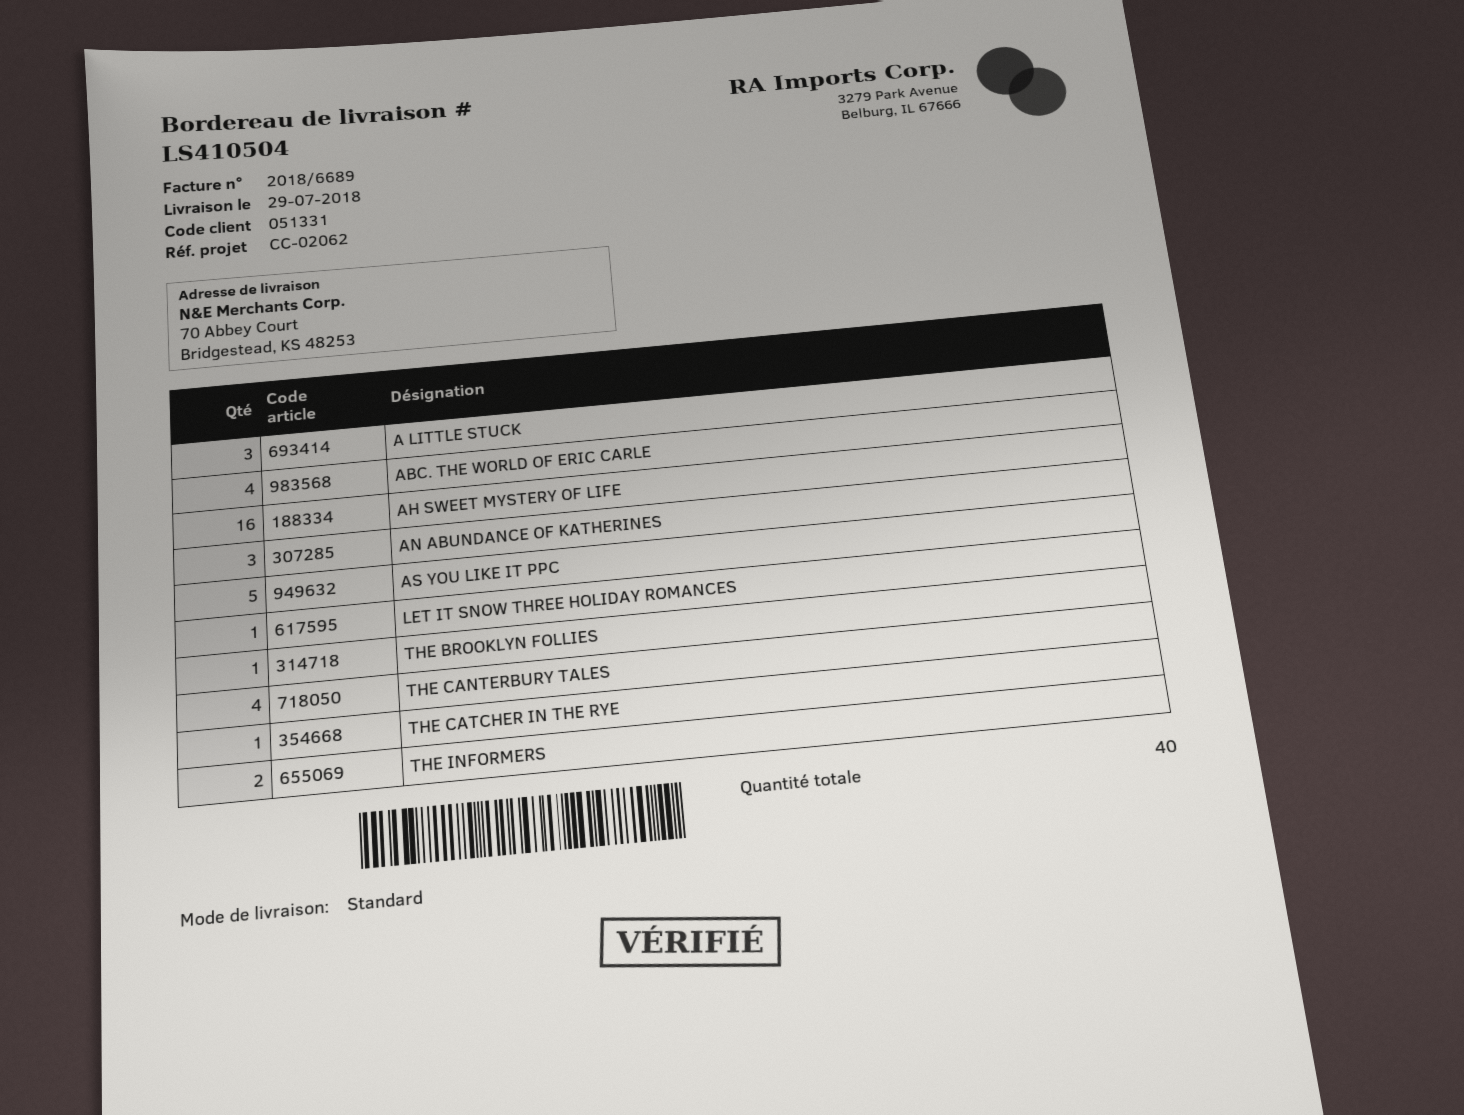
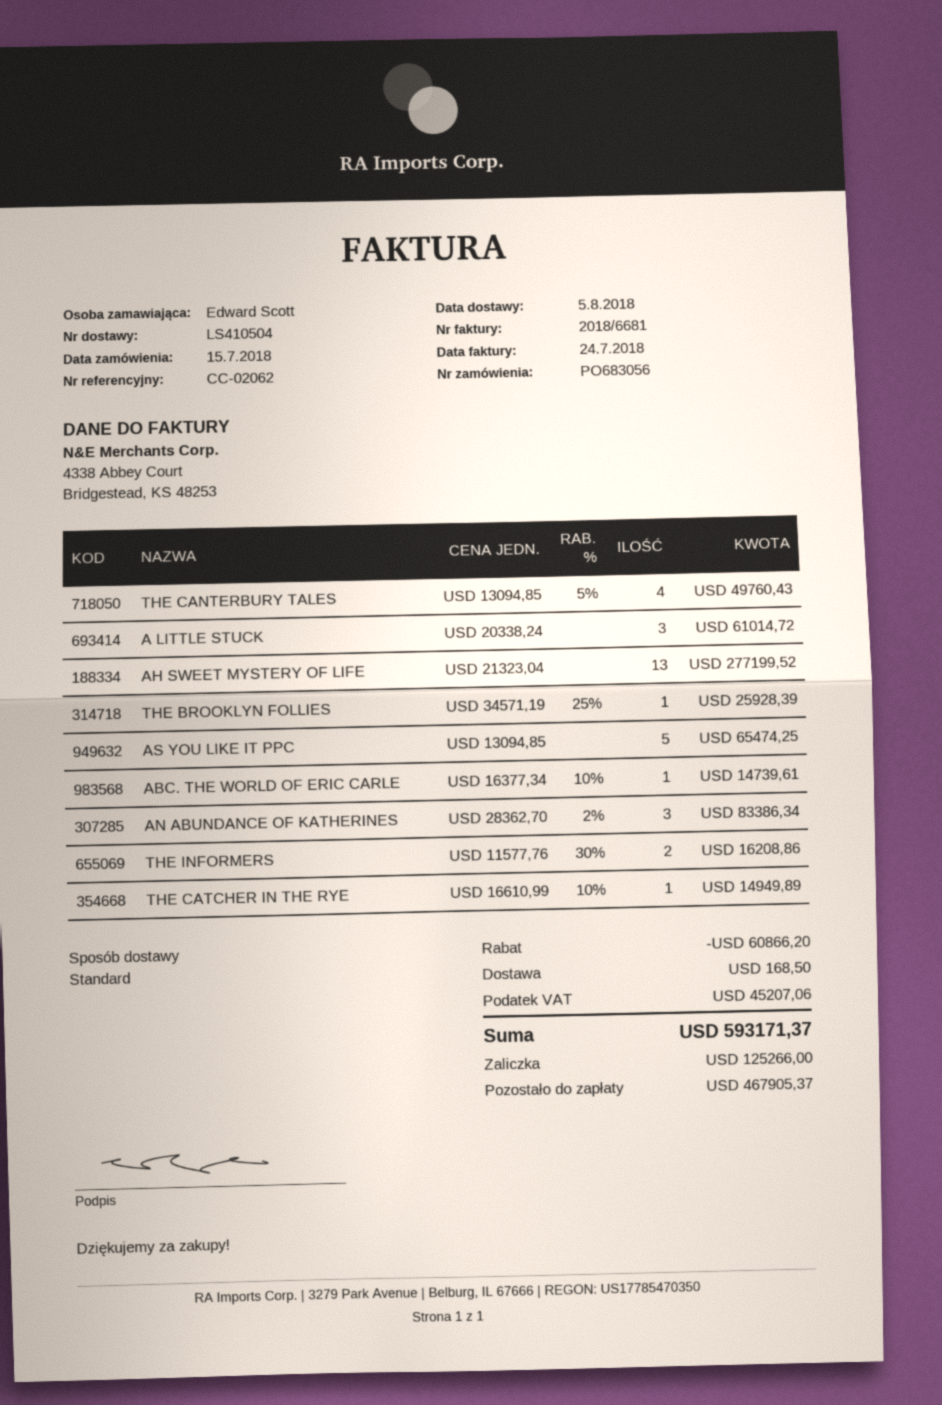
delivery date: 2018-07-29 -> 2018-08-05
invoice number: 2018/6689 -> 2018/6681
ABC. THE WORLD OF ERIC CARLE: 4 -> 1
AH SWEET MYSTERY OF LIFE: 16 -> 13
LET IT SNOW THREE HOLIDAY ROMANCES: 1 -> none

